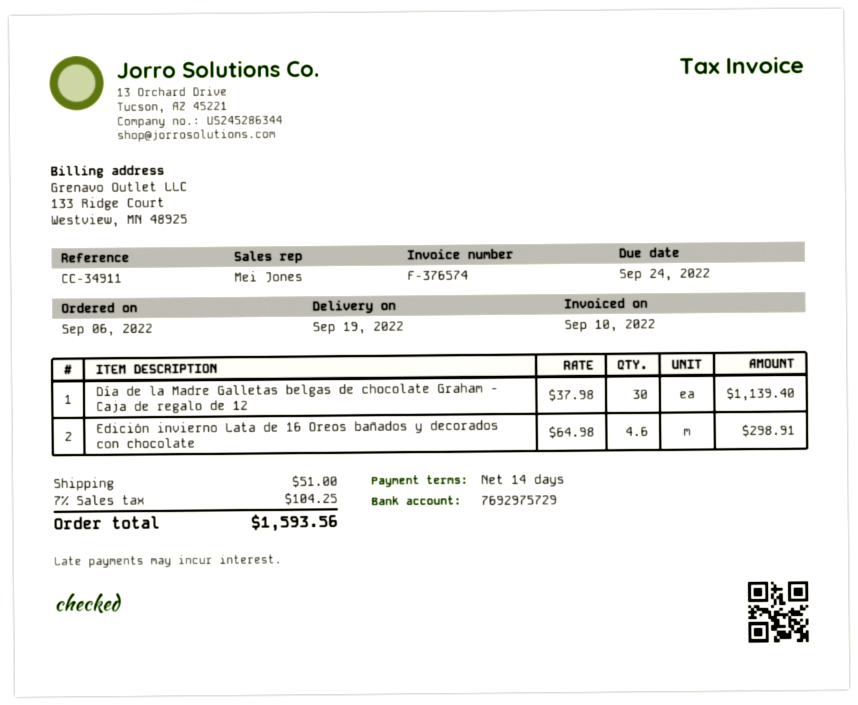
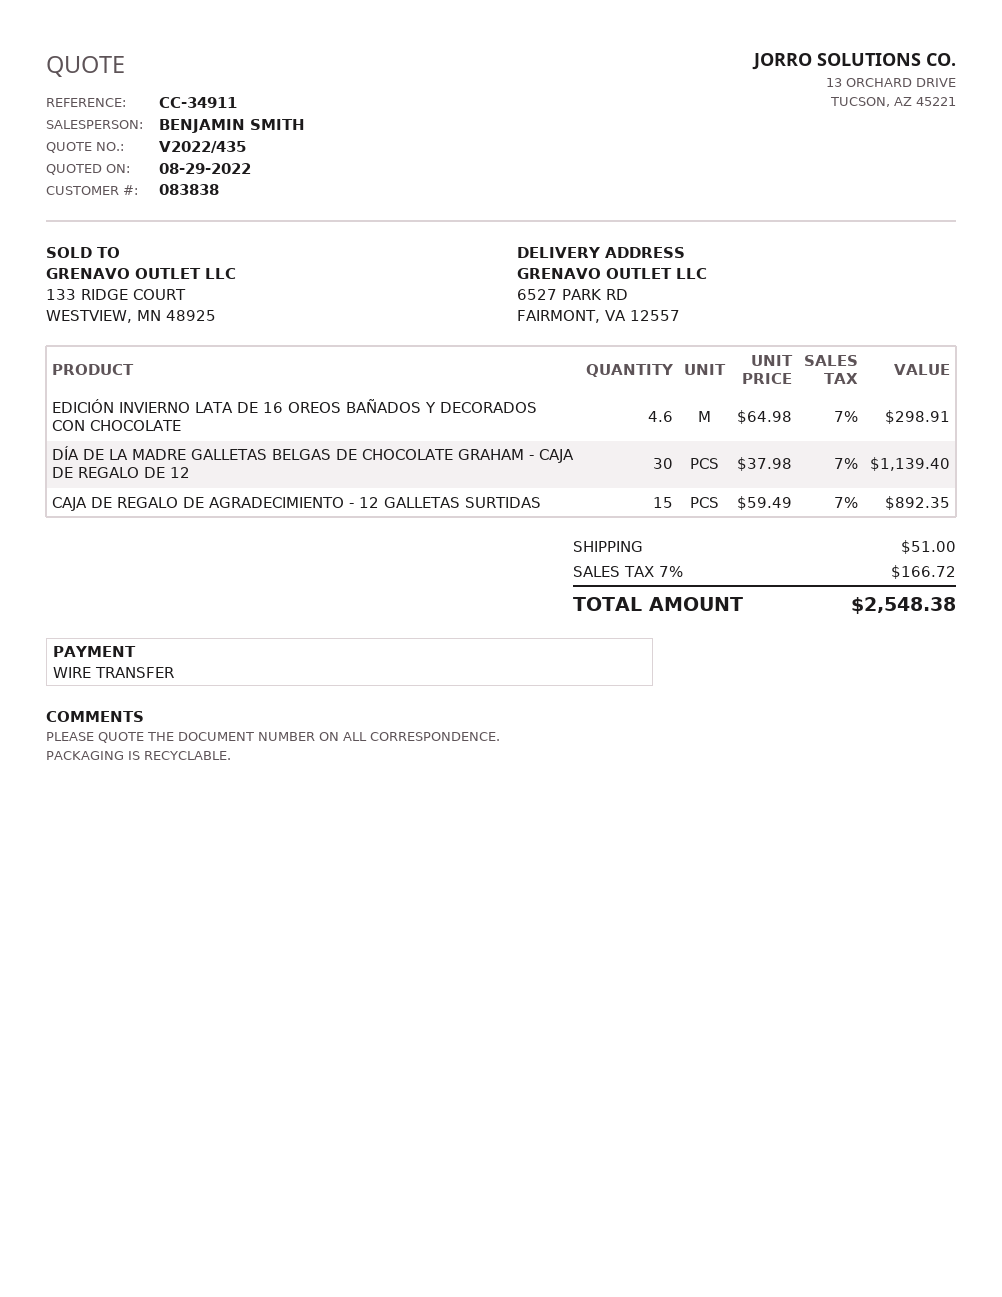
sales rep: Mei Jones -> BENJAMIN SMITH
CAJA DE REGALO DE AGRADECIMIENTO - 12 GALLETAS SURTIDAS: none -> 15 x 59.49 = 892.35
tax: 7% = 104.25 -> 7% = 166.72
total: 1593.56 -> 2548.38

